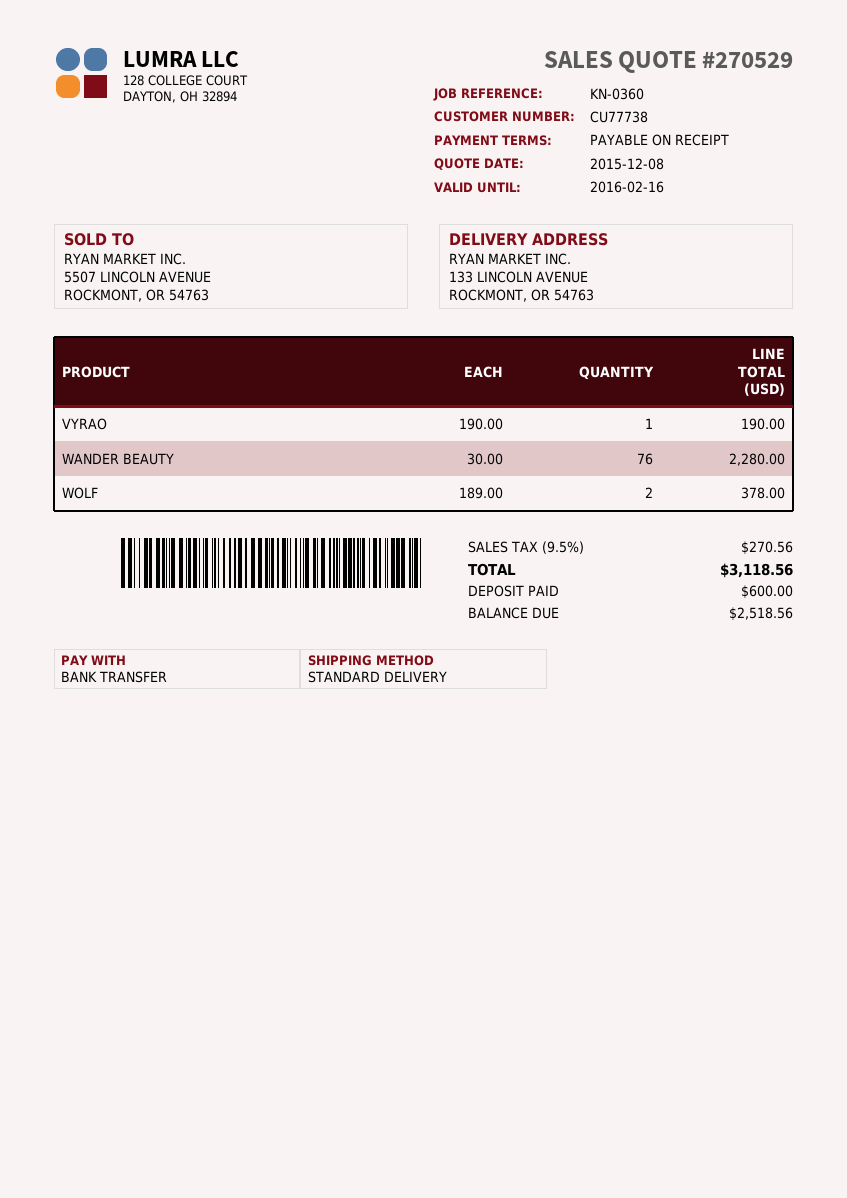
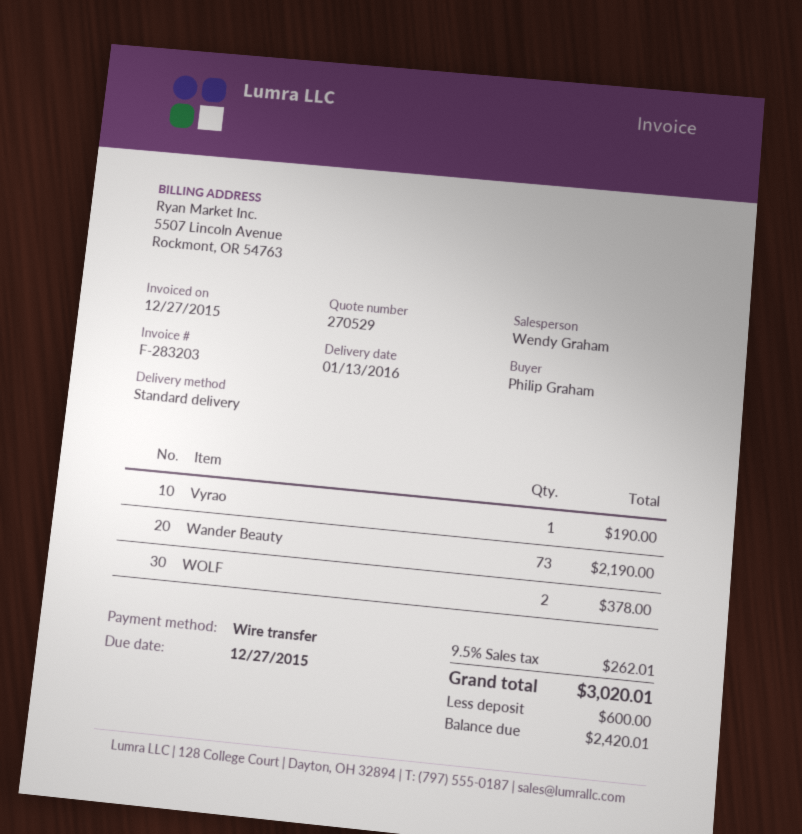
WANDER BEAUTY: 76 for 2280.00 -> 73 for 2190.00
tax: 9.5% = 270.56 -> 9.5% = 262.01
total: 3118.56 -> 3020.01
balance: 2518.56 -> 2420.01

